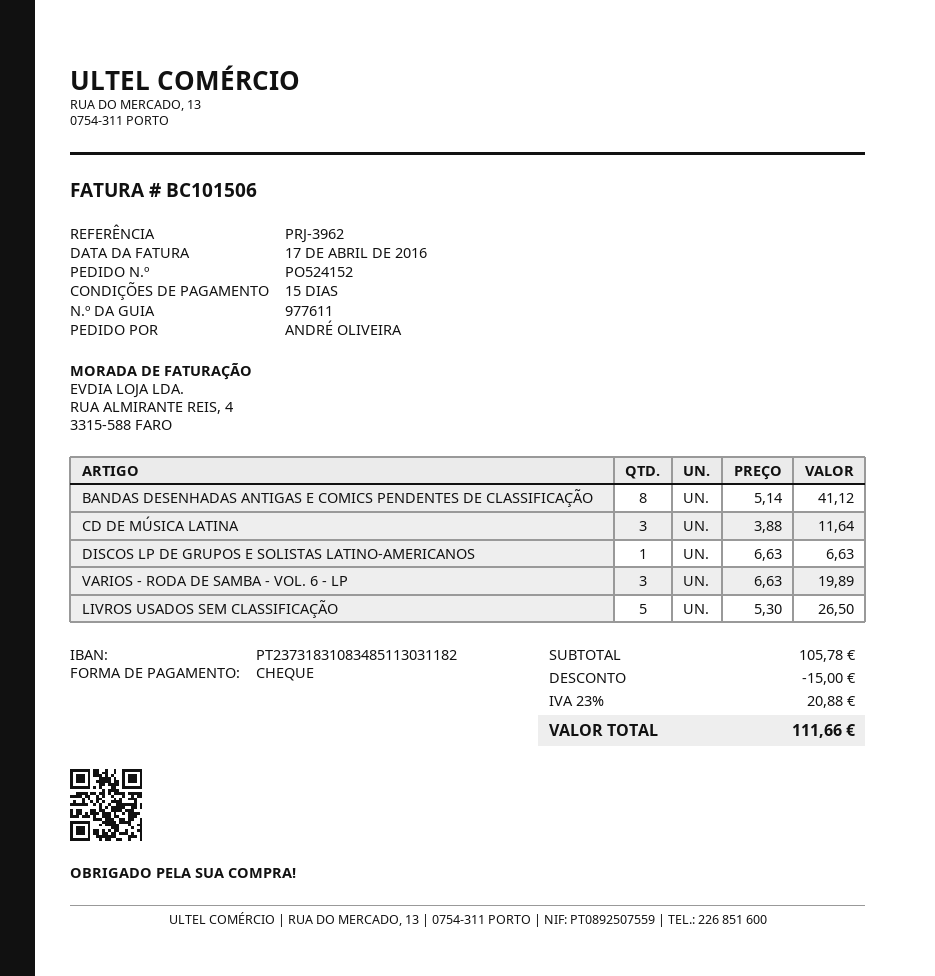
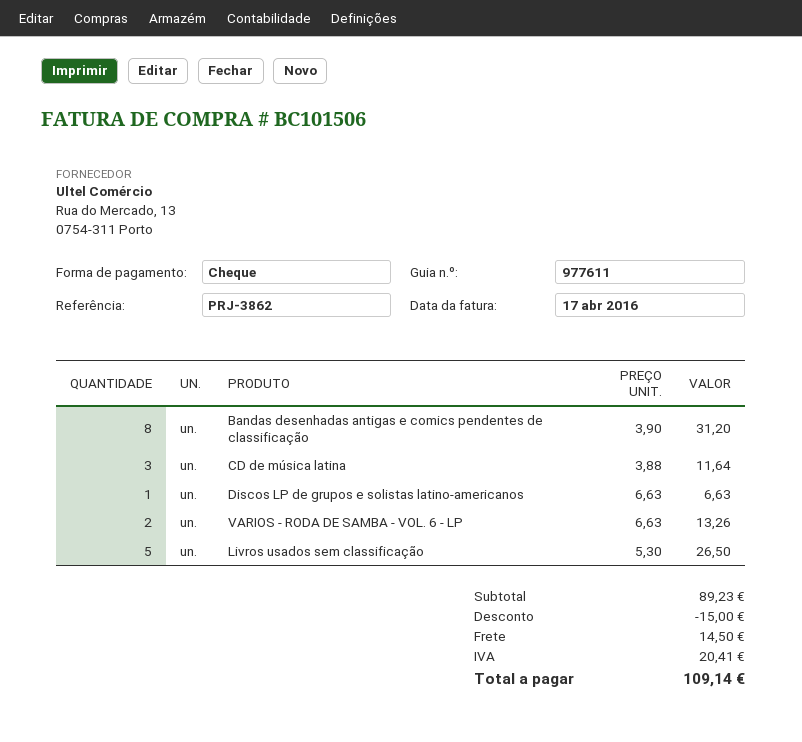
reference: PRJ-3962 -> PRJ-3862
BANDAS DESENHADAS ANTIGAS E COMICS PENDENTES DE CLASSIFICAÇÃO: 8 x 5.14 = 41.12 -> 8 x 3.90 = 31.20
VARIOS - RODA DE SAMBA - VOL. 6 - LP: 3 x 6.63 = 19.89 -> 2 x 6.63 = 13.26
subtotal: 105.78 -> 89.23
shipping: none -> 14.50
tax: 20.88 -> 20.41
total: 111.66 -> 109.14

